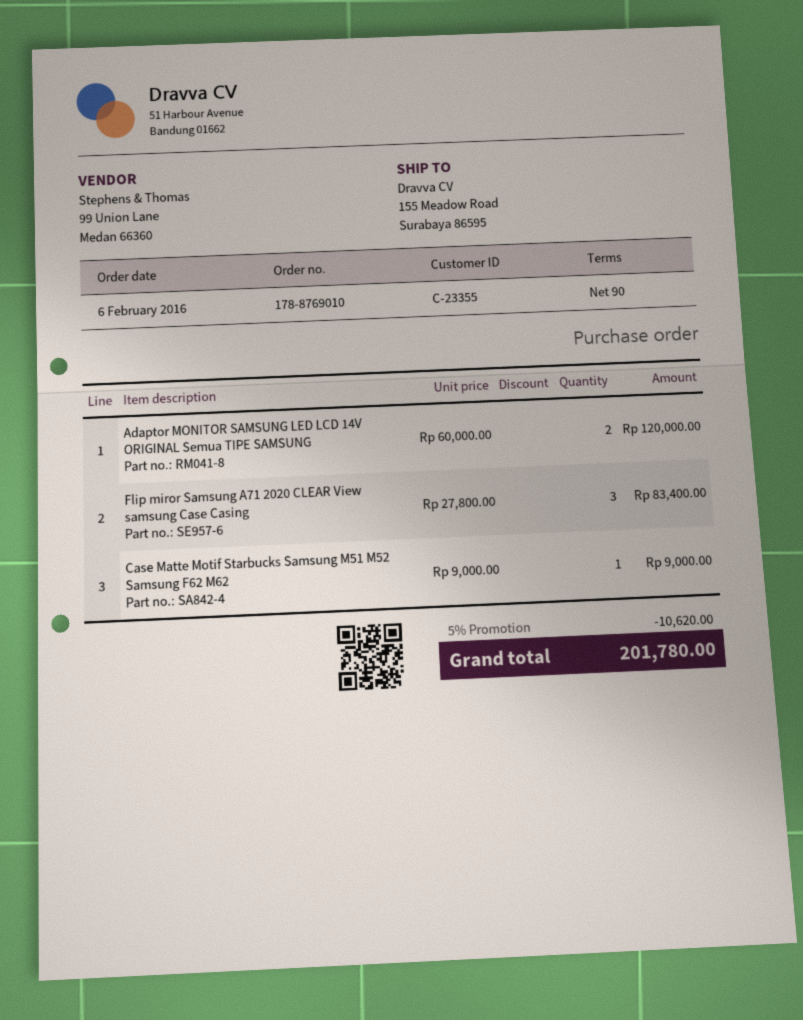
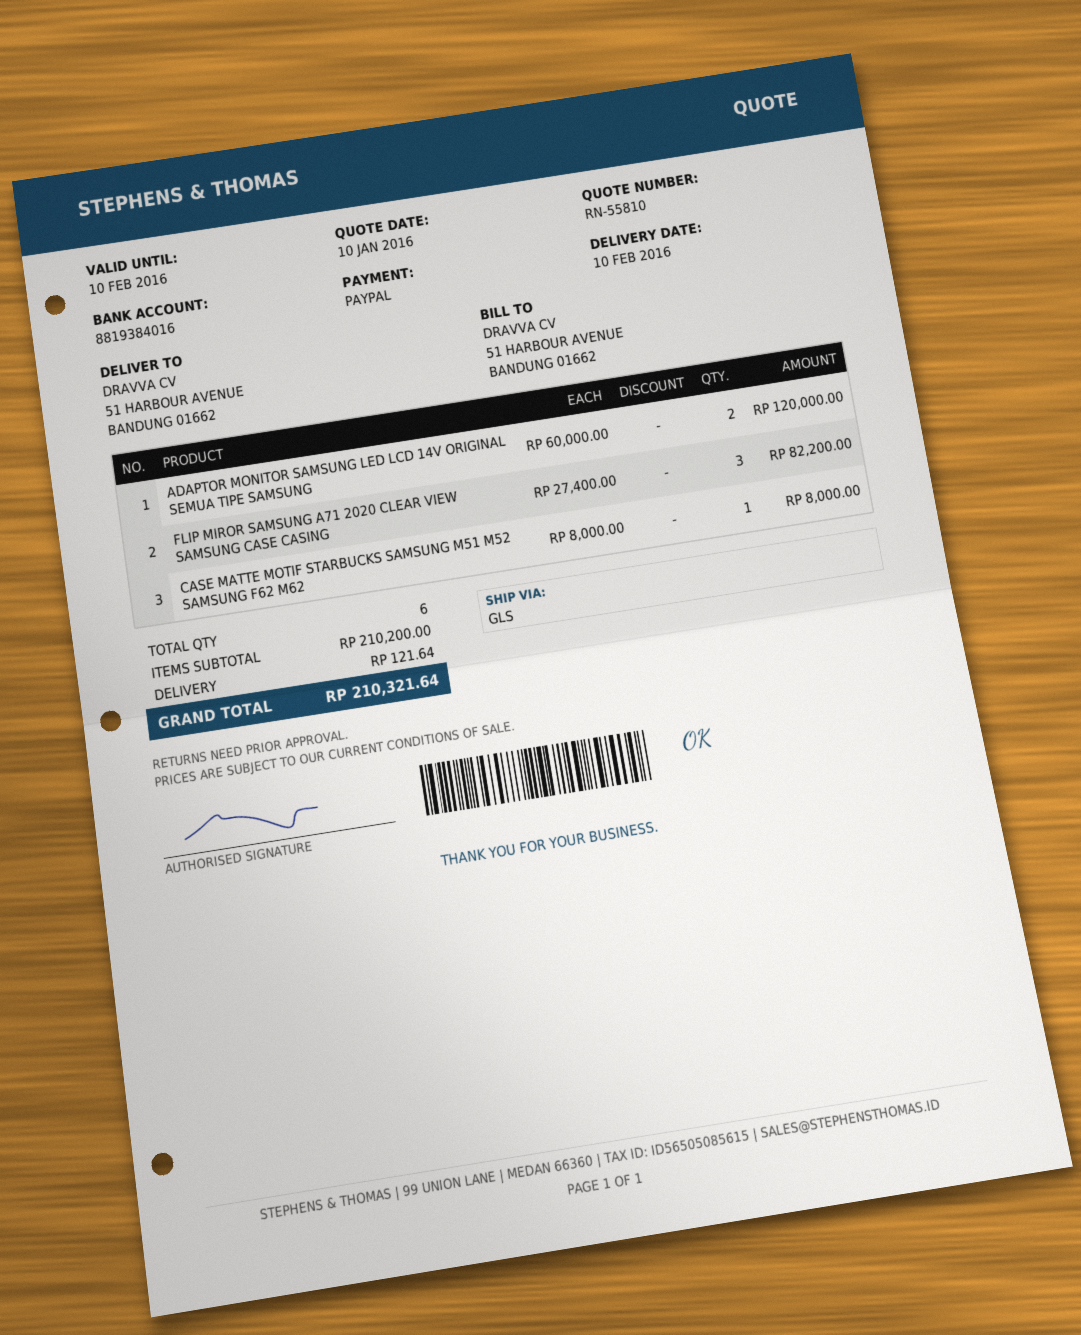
ship to: 155 Meadow Road, Surabaya 86595 -> 51 HARBOUR AVENUE, BANDUNG 01662
Flip miror Samsung A71 2020 CLEAR View samsung Case Casing: 3 x 27800.00 = 83400.00 -> 3 x 27400.00 = 82200.00
Case Matte Motif Starbucks Samsung M51 M52 Samsung F62 M62: 1 x 9000.00 = 9000.00 -> 1 x 8000.00 = 8000.00
discount: 5% = 10620.00 -> none
shipping: none -> 121.64
total: 201780.00 -> 210321.64

